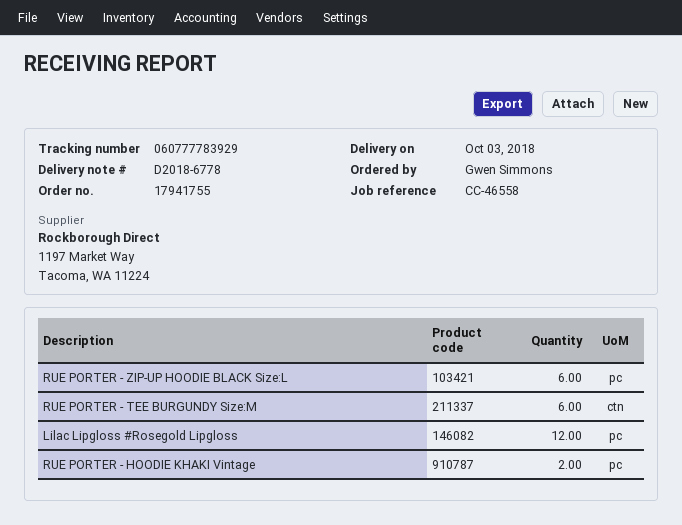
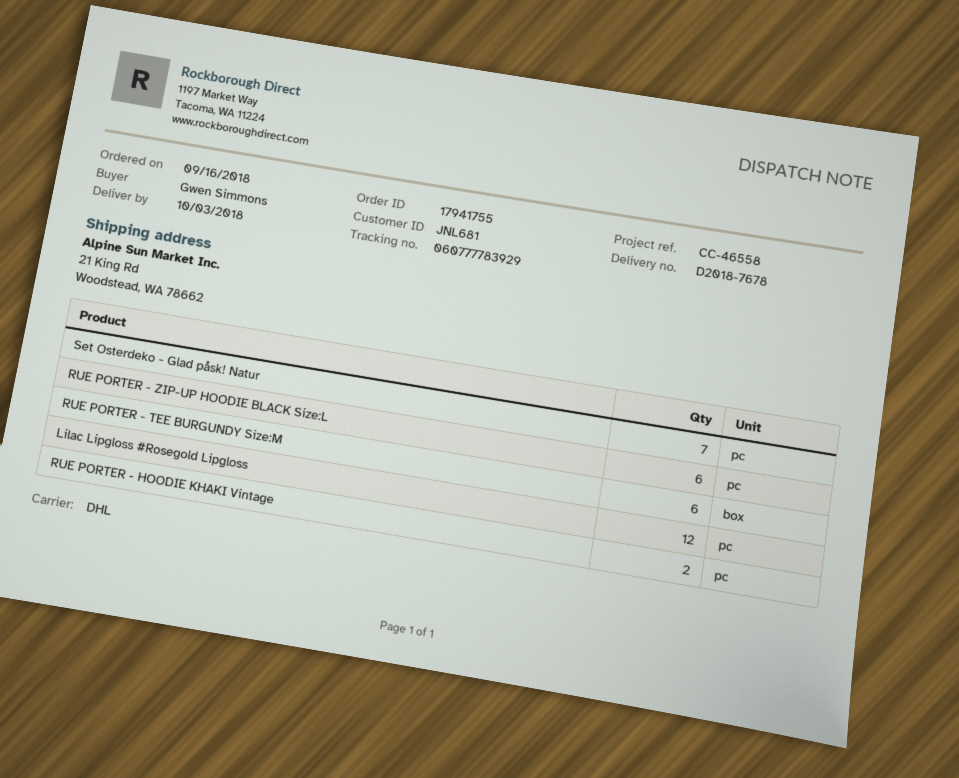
delivery note number: D2018-6778 -> D2018-7678
Set Osterdeko - Glad påsk! Natur: none -> 7

